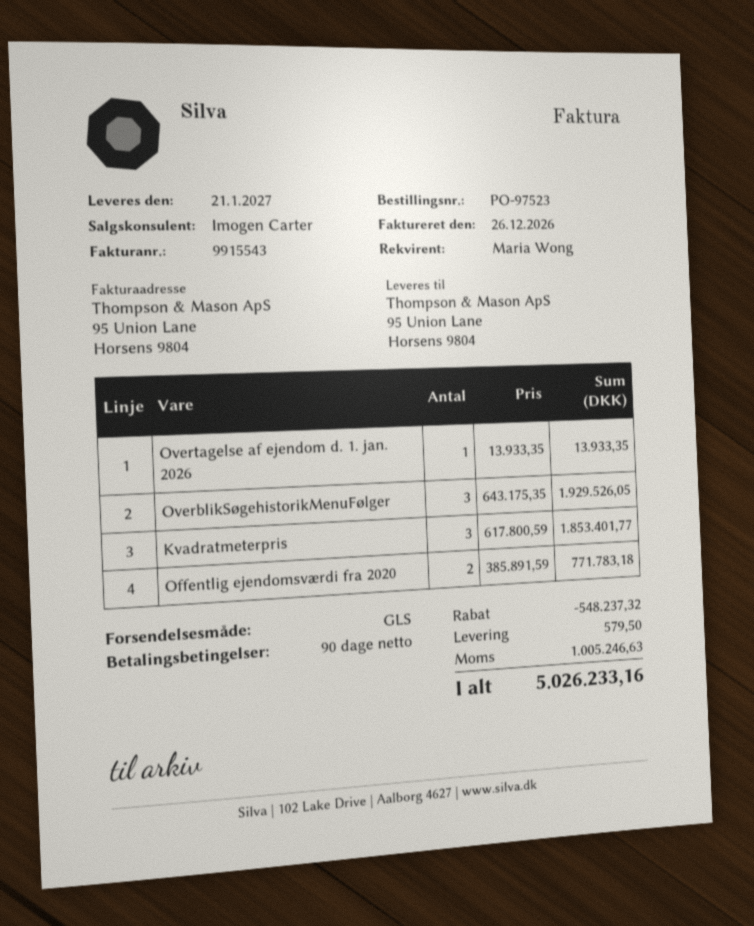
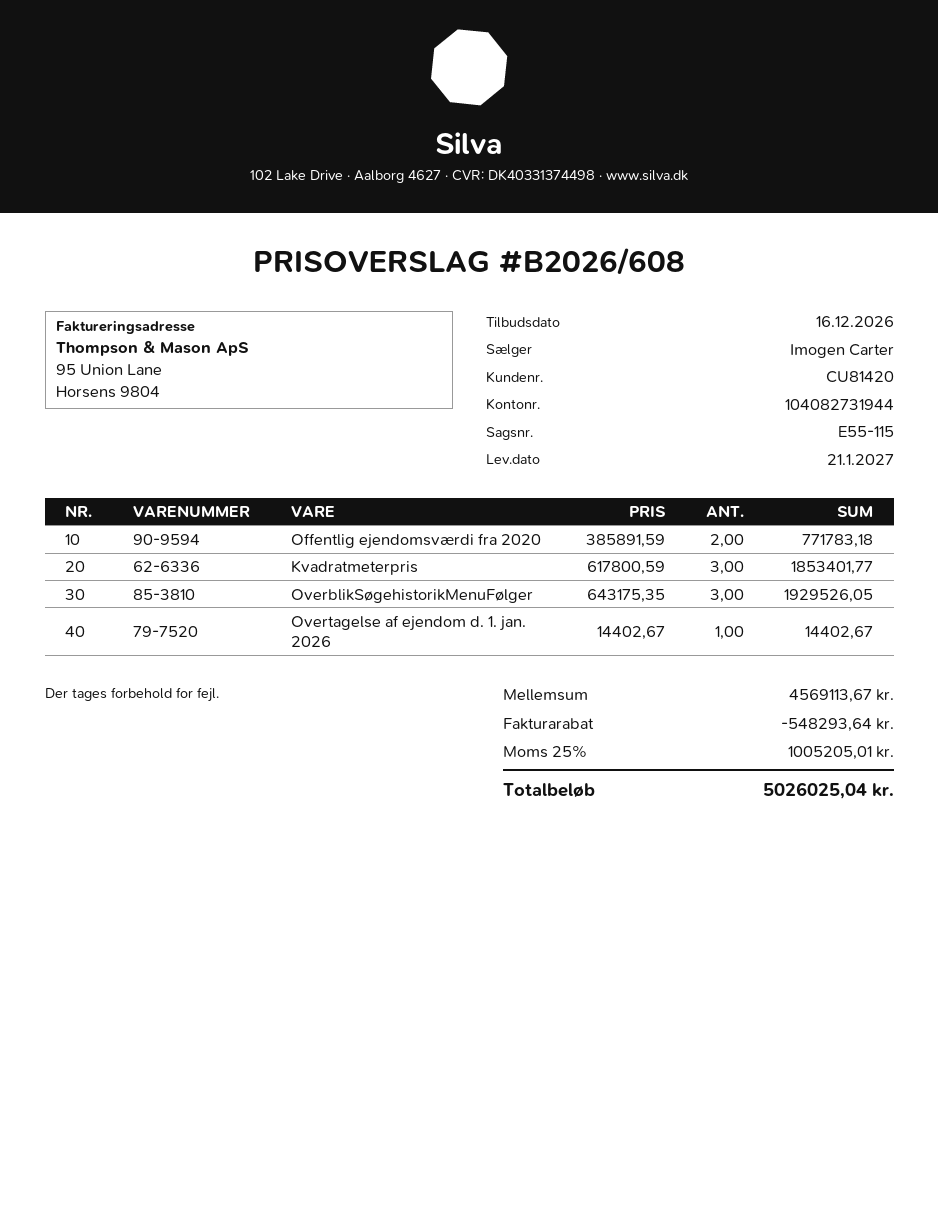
Overtagelse af ejendom d. 1. jan. 2026: 1 x 13933.35 = 13933.35 -> 1 x 14402.67 = 14402.67
discount: 548237.32 -> 548293.64
shipping: 579.50 -> none
tax: 1005246.63 -> 1005205.01
total: 5026233.16 -> 5026025.04

